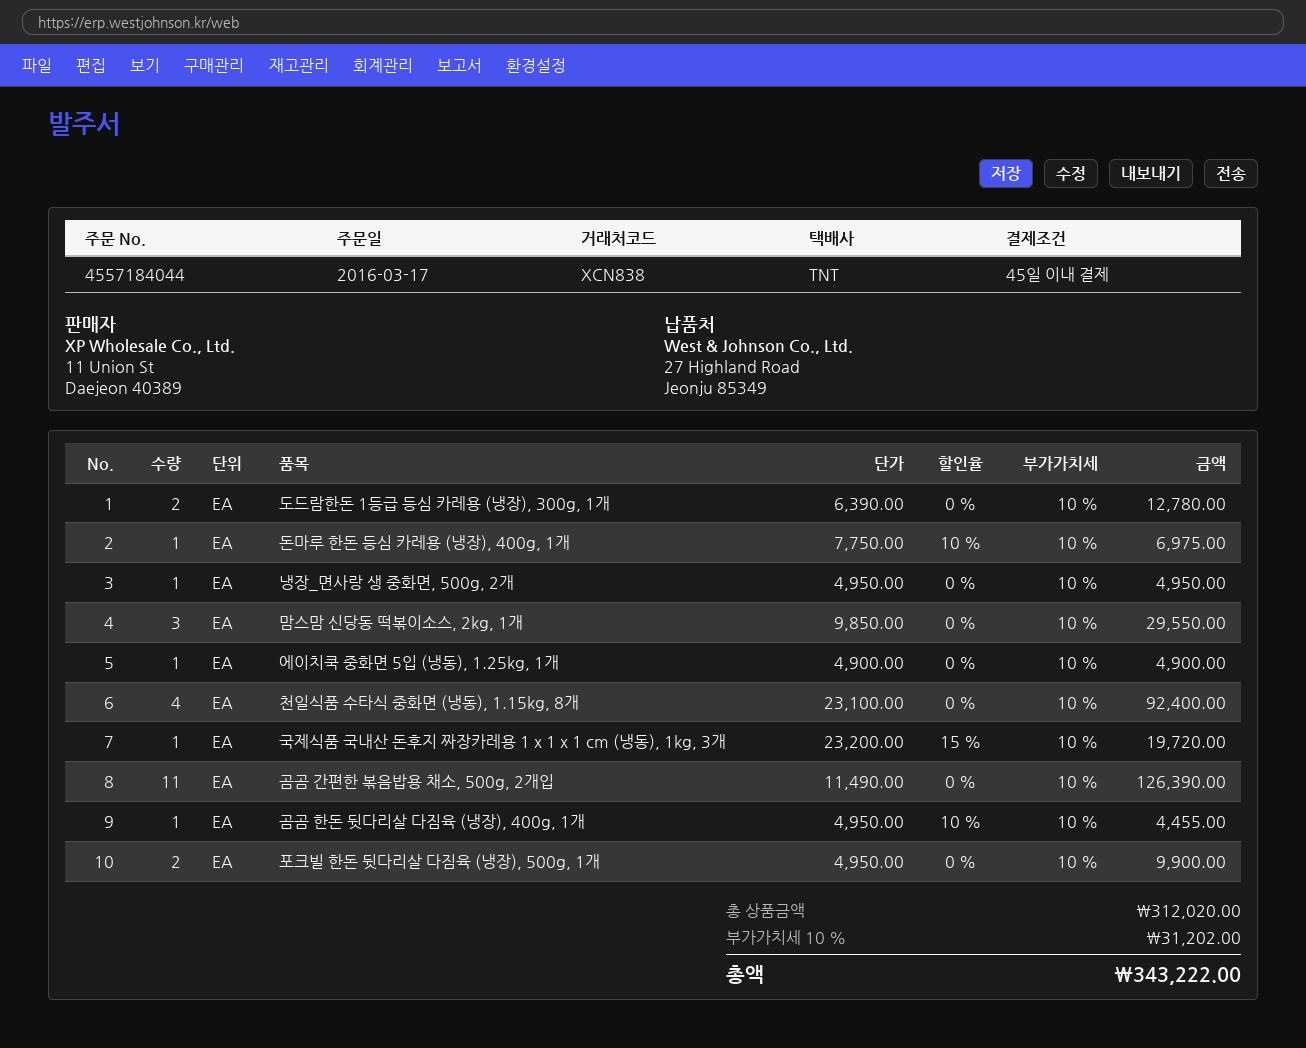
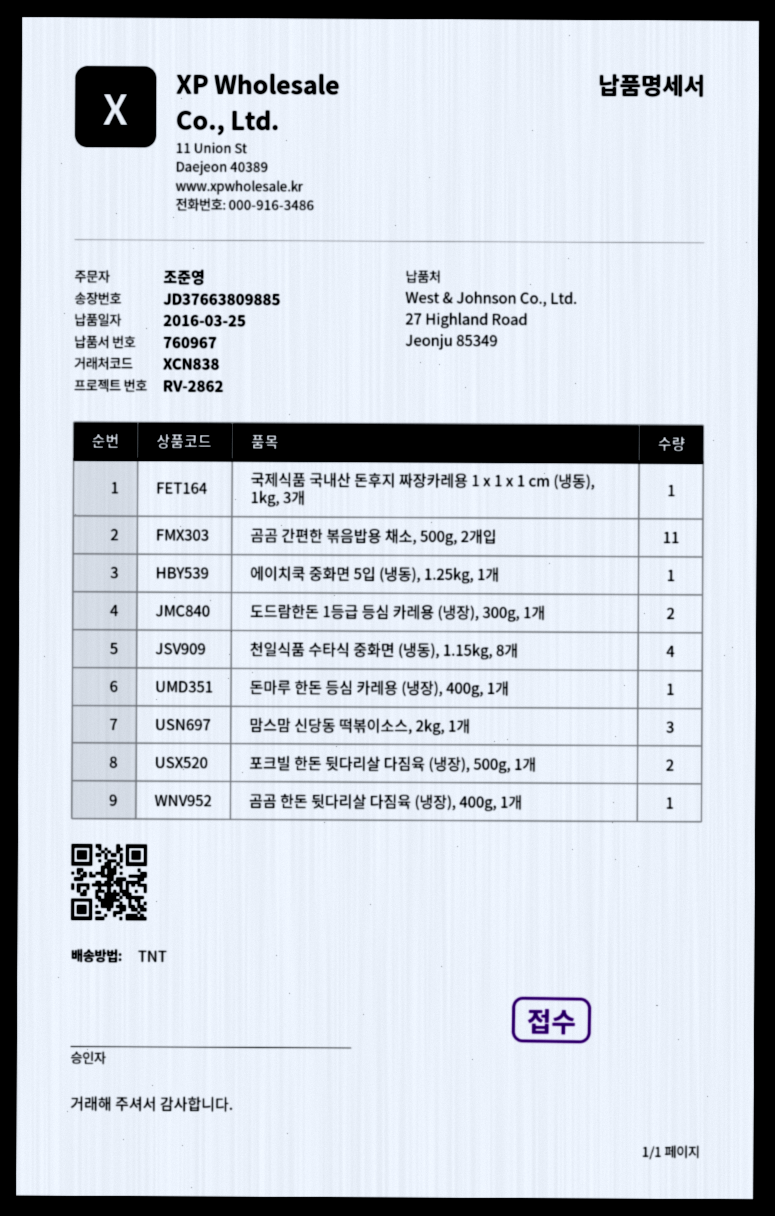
냉장_면사랑 생 중화면, 500g, 2개: 1 -> none

